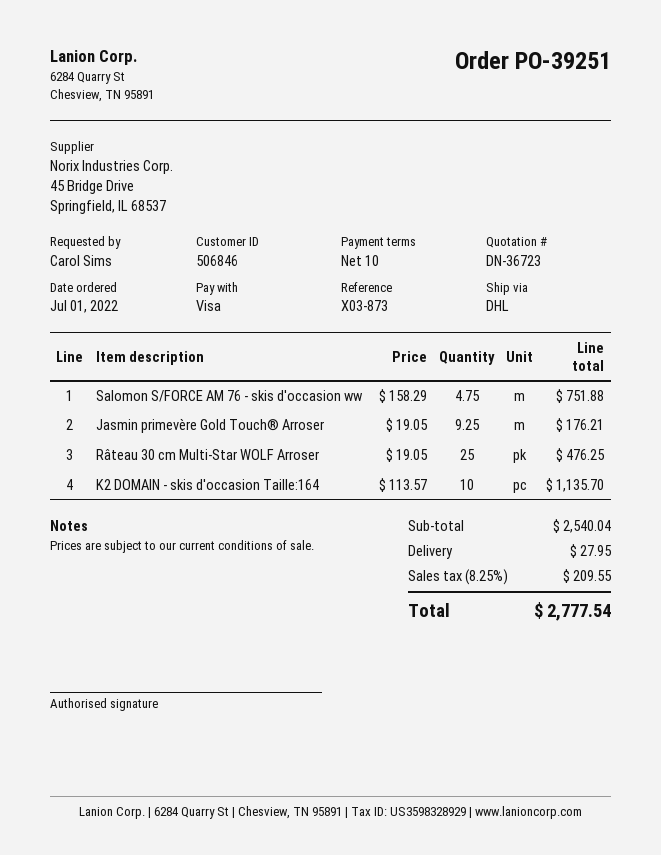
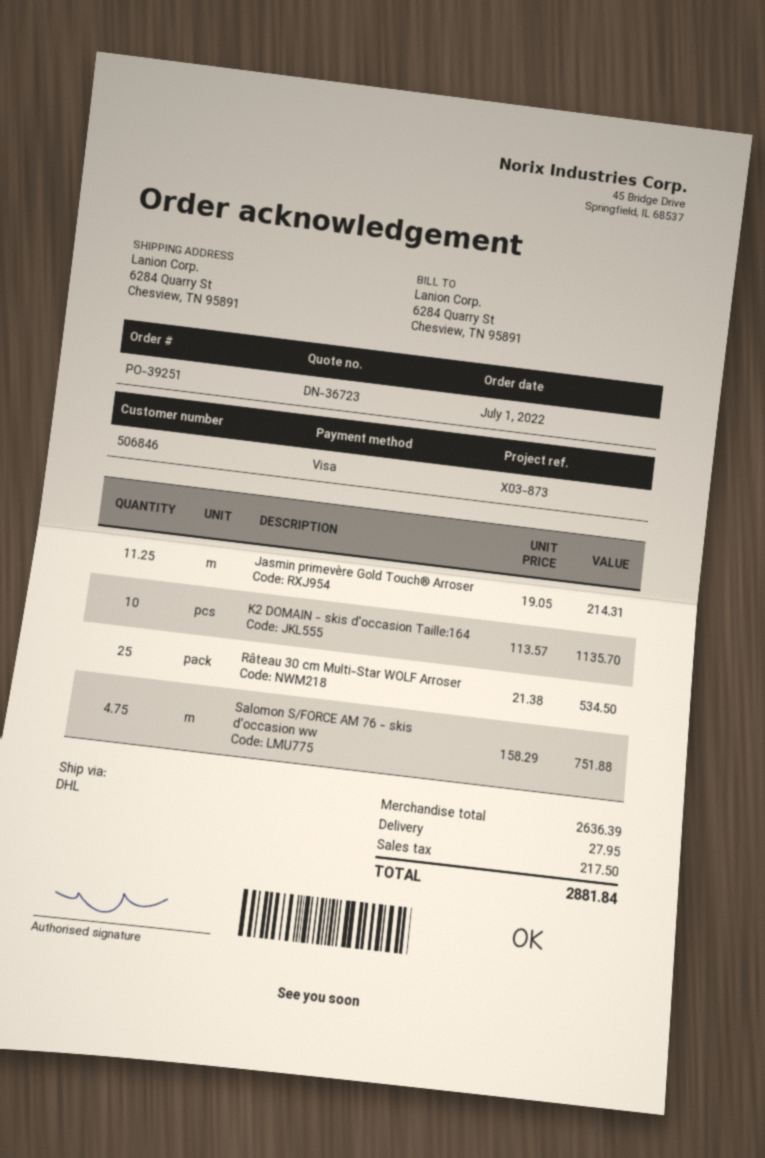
Jasmin primevère Gold Touch® Arroser: 9.25 x 19.05 = 176.21 -> 11.25 x 19.05 = 214.31
Râteau 30 cm Multi-Star WOLF Arroser: 25 x 19.05 = 476.25 -> 25 x 21.38 = 534.50
subtotal: 2540.04 -> 2636.39
tax: 209.55 -> 217.50
total: 2777.54 -> 2881.84

